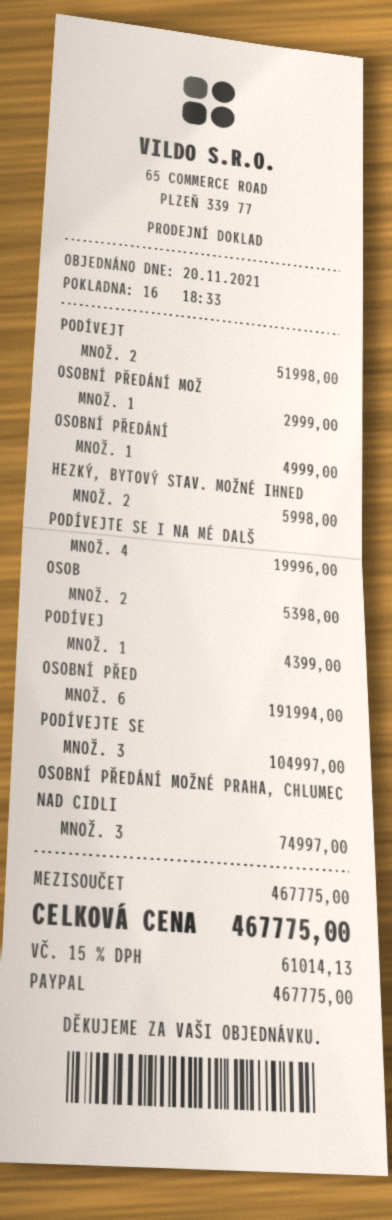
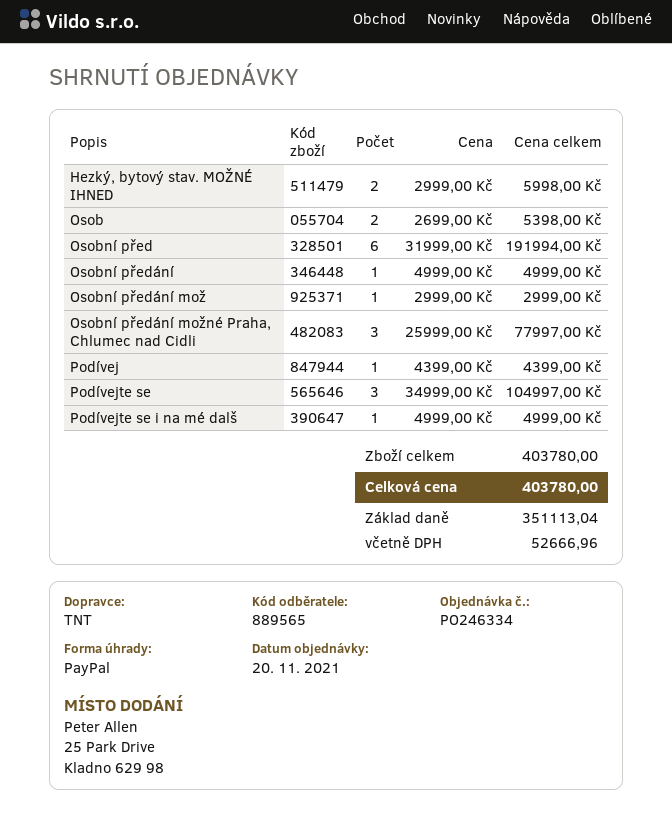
PODÍVEJT: 2 for 51998.00 -> none
PODÍVEJTE SE I NA MÉ DALŠ: 4 for 19996.00 -> 1 for 4999.00
OSOBNÍ PŘEDÁNÍ MOŽNÉ PRAHA, CHLUMEC NAD CIDLI: 3 for 74997.00 -> 3 for 77997.00
subtotal: 467775.00 -> 403780.00
tax: 61014.13 -> 52666.96
total: 467775.00 -> 403780.00

